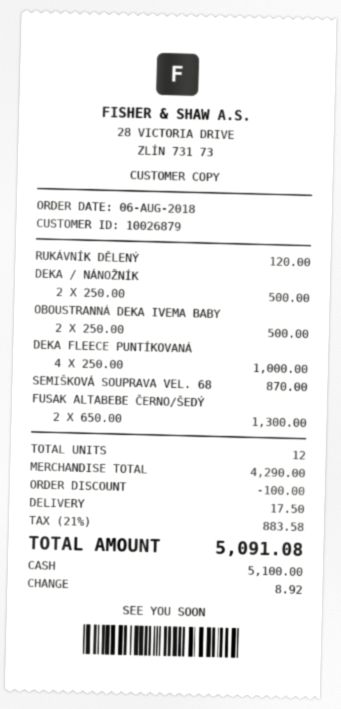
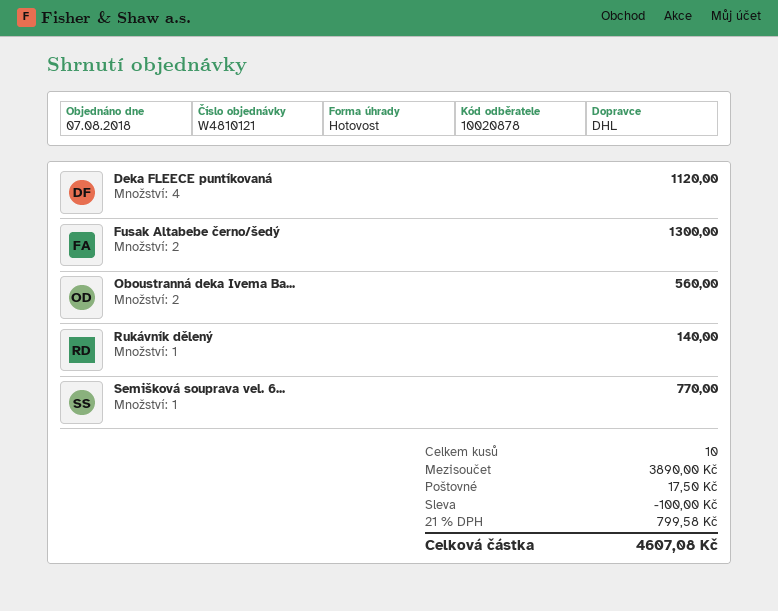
order date: 2018-08-06 -> 2018-08-07
customer number: 10026879 -> 10020878
RUKÁVNÍK DĚLENÝ: 1 for 120.00 -> 1 for 140.00
DEKA / NÁNOŽNÍK: 2 for 500.00 -> none
OBOUSTRANNÁ DEKA IVEMA BABY: 2 for 500.00 -> 2 for 560.00
DEKA FLEECE PUNTÍKOVANÁ: 4 for 1000.00 -> 4 for 1120.00
SEMIŠKOVÁ SOUPRAVA VEL. 68: 1 for 870.00 -> 1 for 770.00
total quantity: 12 -> 10
subtotal: 4290.00 -> 3890.00
tax: 21% = 883.58 -> 21% = 799.58
total: 5091.08 -> 4607.08

